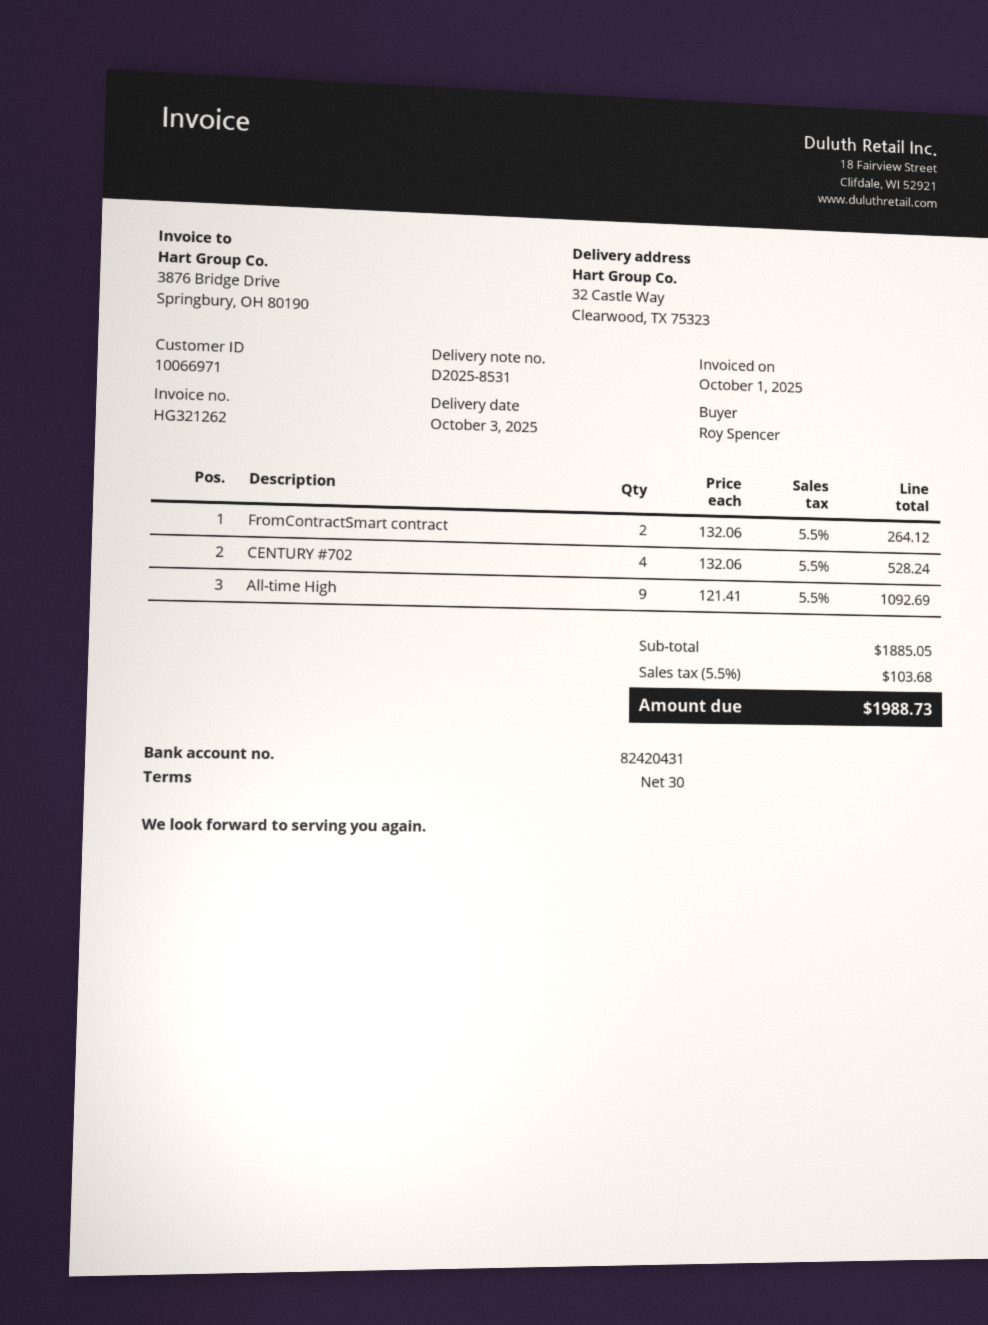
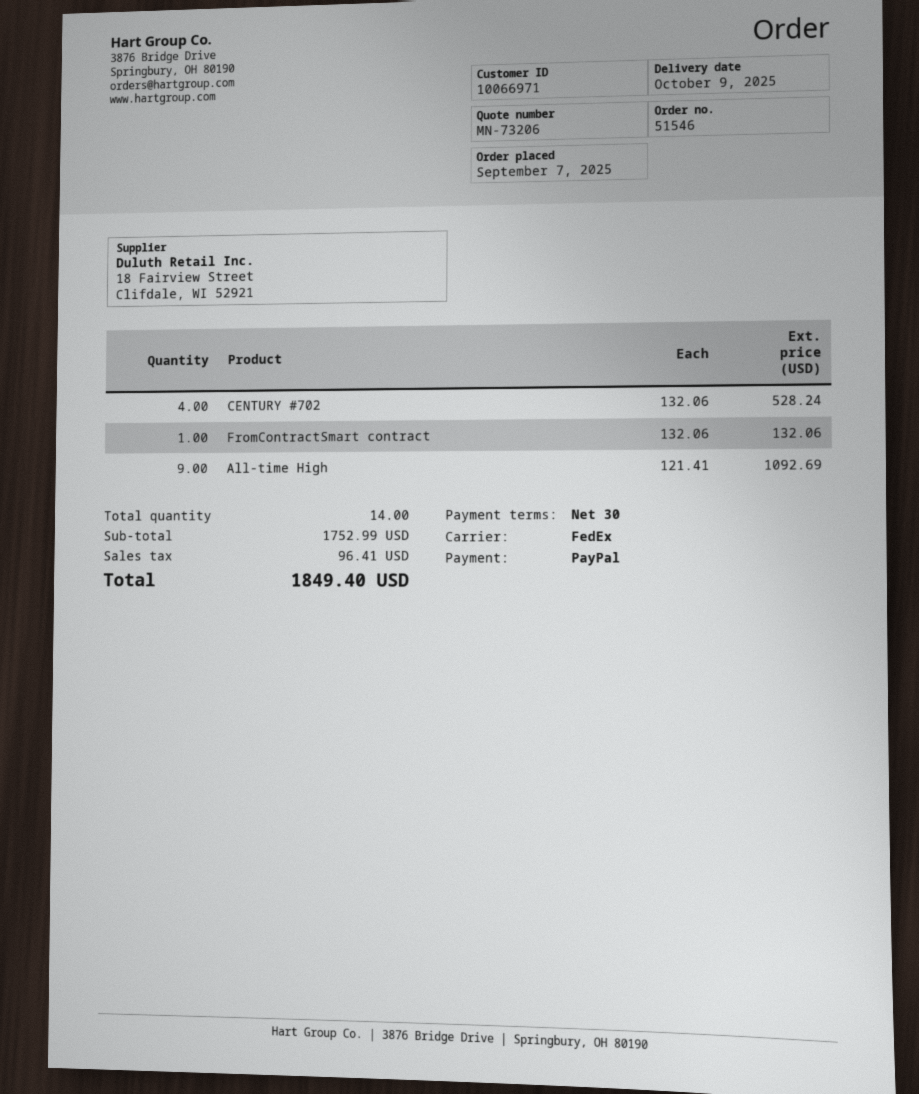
delivery date: 2025-10-03 -> 2025-10-09
FromContractSmart contract: 2 x 132.06 = 264.12 -> 1 x 132.06 = 132.06
subtotal: 1885.05 -> 1752.99
tax: 103.68 -> 96.41
total: 1988.73 -> 1849.40

